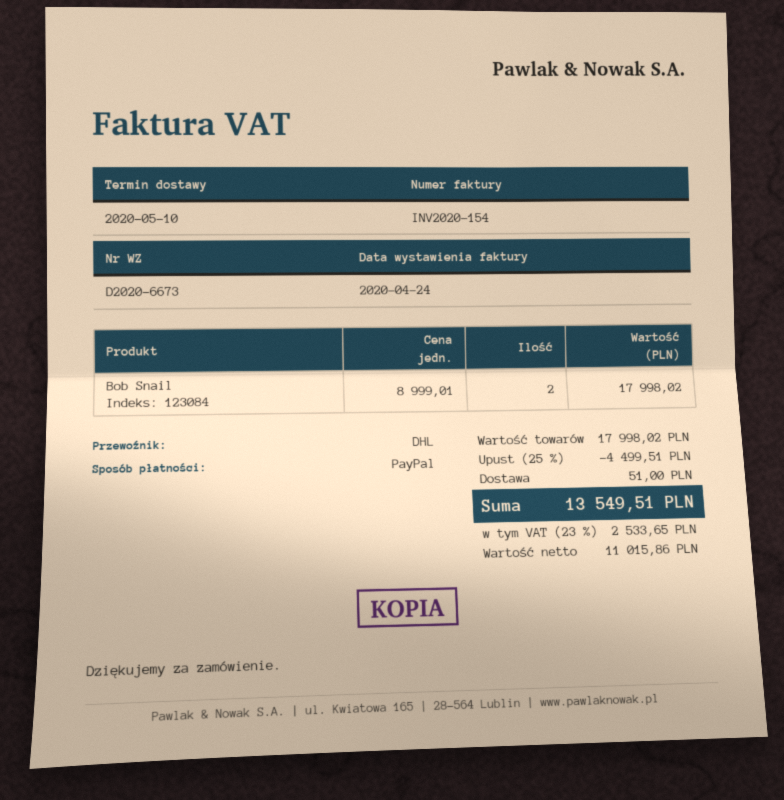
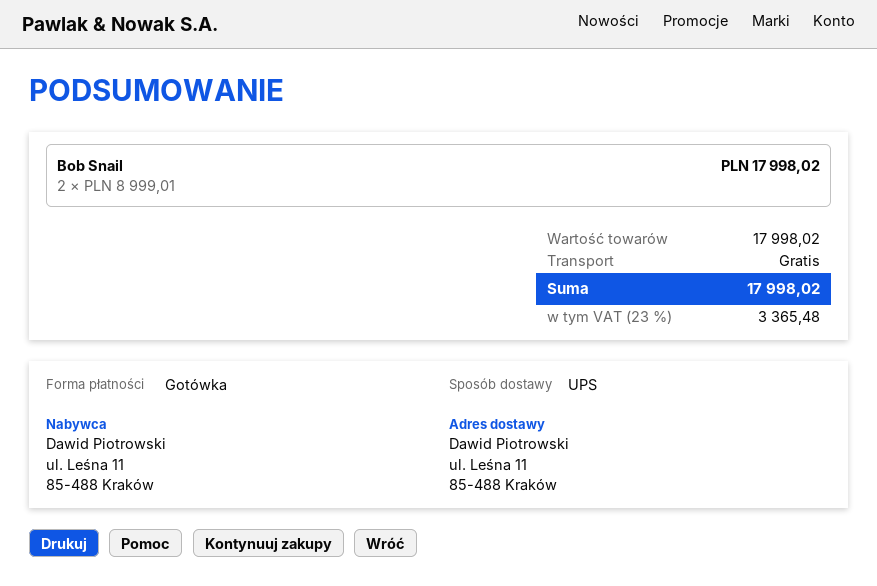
payment method: PayPal -> cash
shipping method: DHL -> UPS
discount: 25% = 4499.51 -> none
shipping: 51.00 -> 0.00
tax: 23% = 2533.65 -> 23% = 3365.48
total: 13549.51 -> 17998.02

